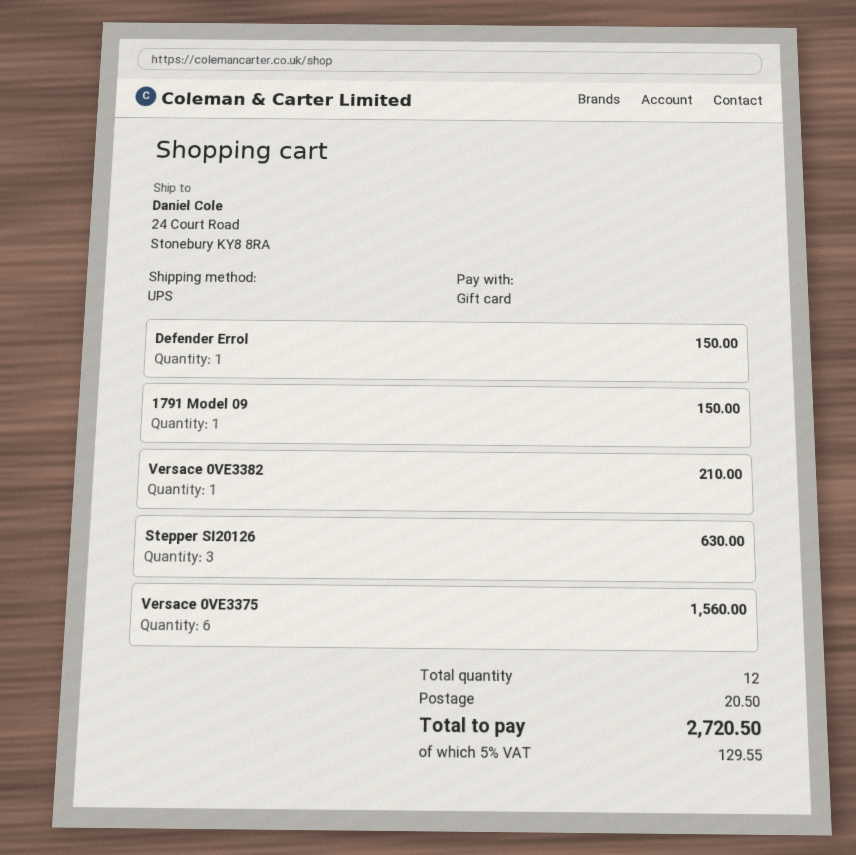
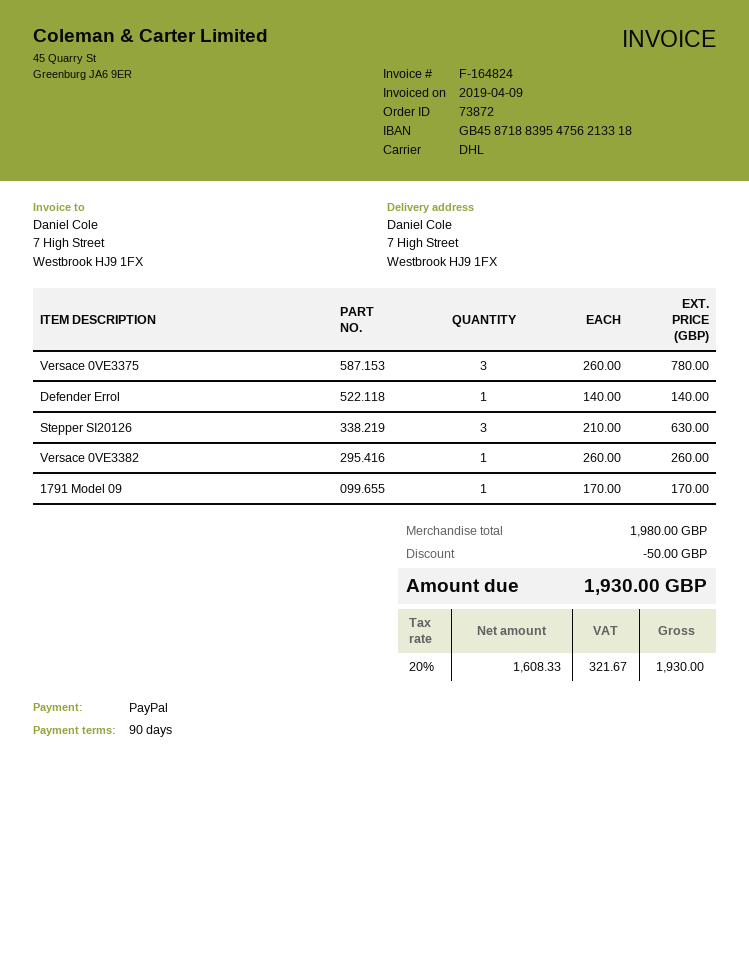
payment method: gift card -> PayPal
shipping method: UPS -> DHL
ship to: 24 Court Road, Stonebury KY8 8RA -> 7 High Street, Westbrook HJ9 1FX
Defender Errol: 1 for 150.00 -> 1 for 140.00
1791 Model 09: 1 for 150.00 -> 1 for 170.00
Versace 0VE3382: 1 for 210.00 -> 1 for 260.00
Versace 0VE3375: 6 for 1560.00 -> 3 for 780.00
discount: none -> 50.00
shipping: 20.50 -> none
tax: 5% = 129.55 -> 20% = 321.67
total: 2720.50 -> 1930.00

